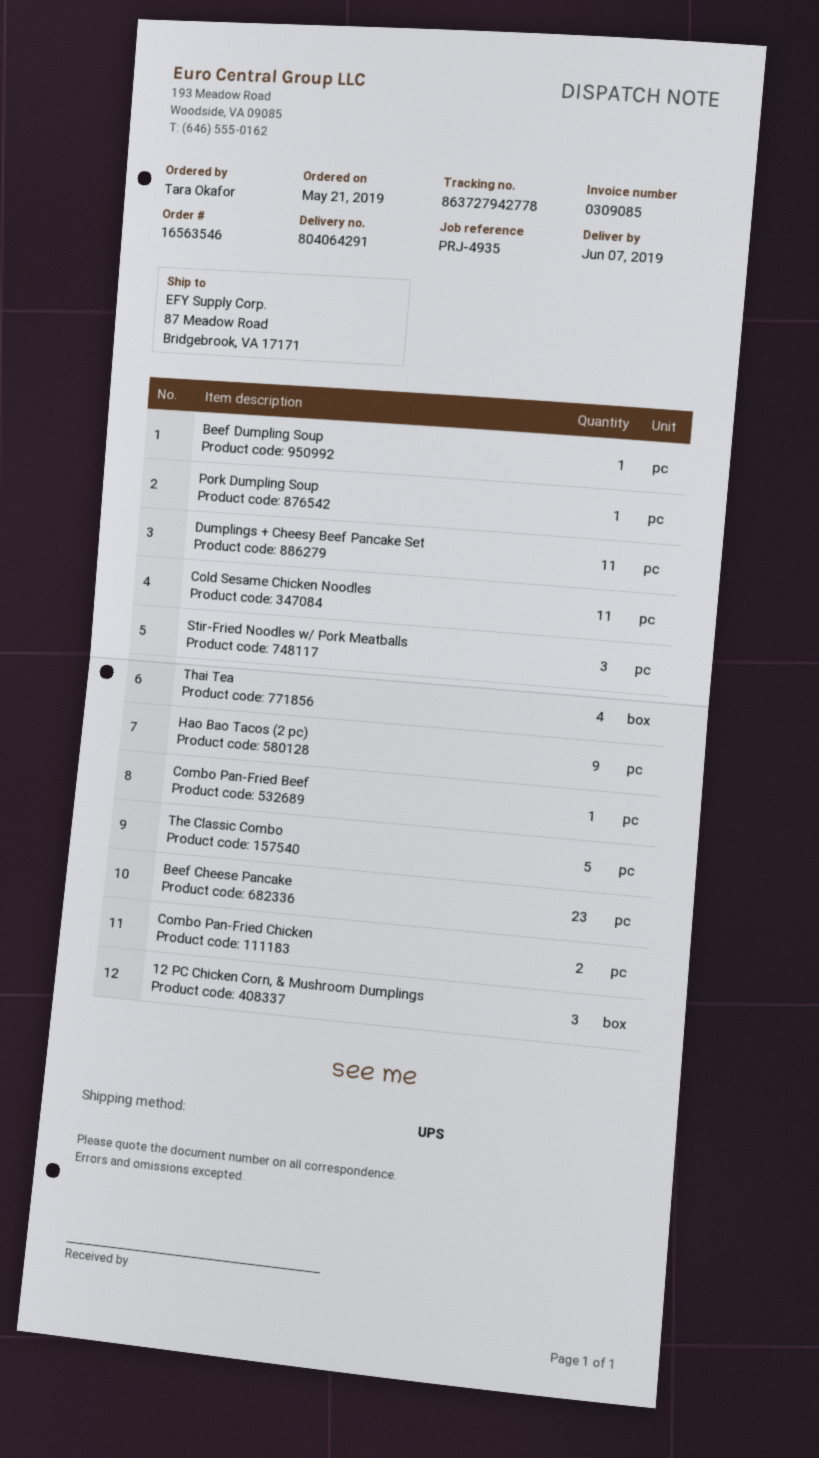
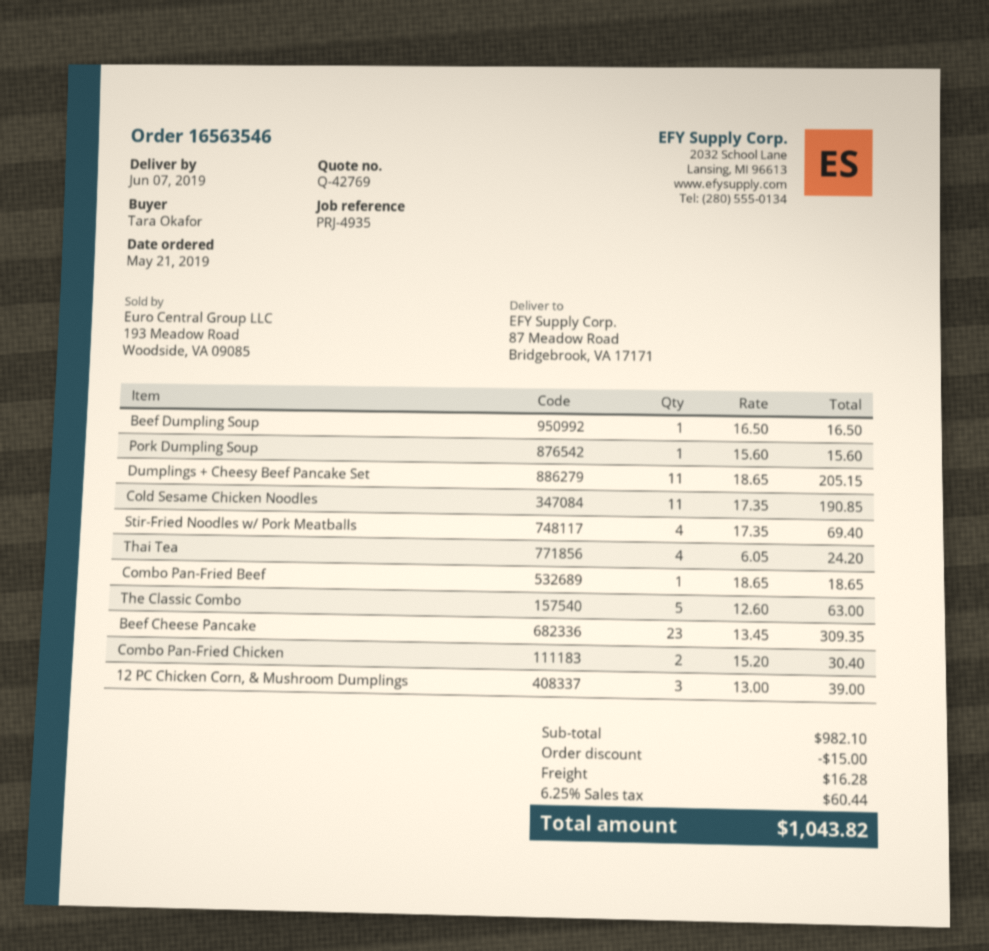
Stir-Fried Noodles w/ Pork Meatballs: 3 -> 4
Hao Bao Tacos (2 pc): 9 -> none

